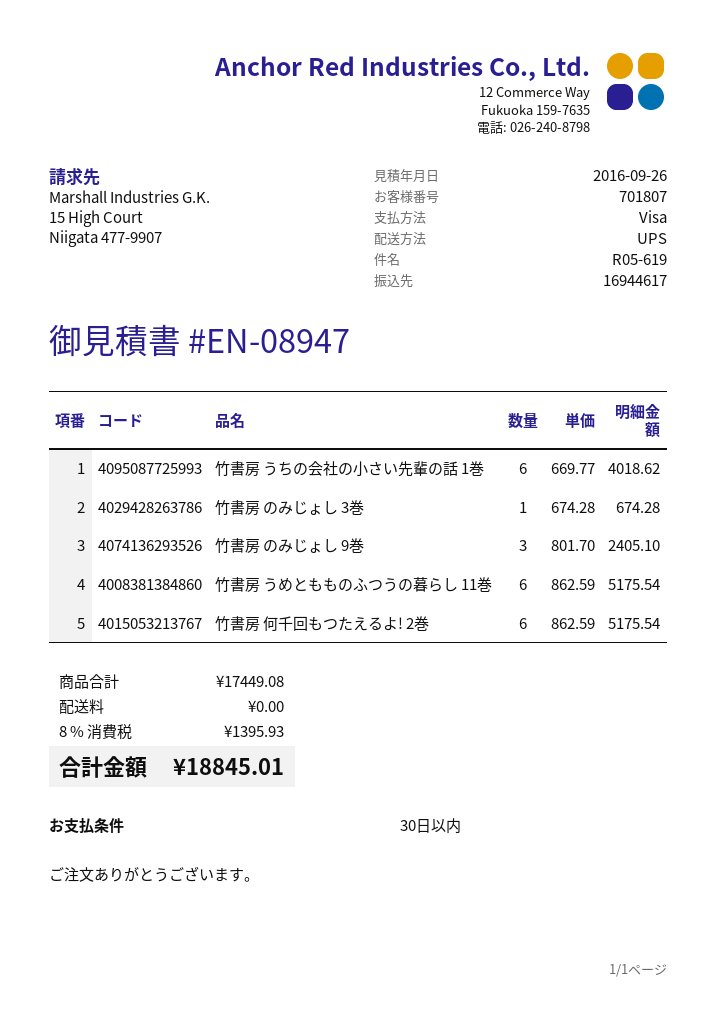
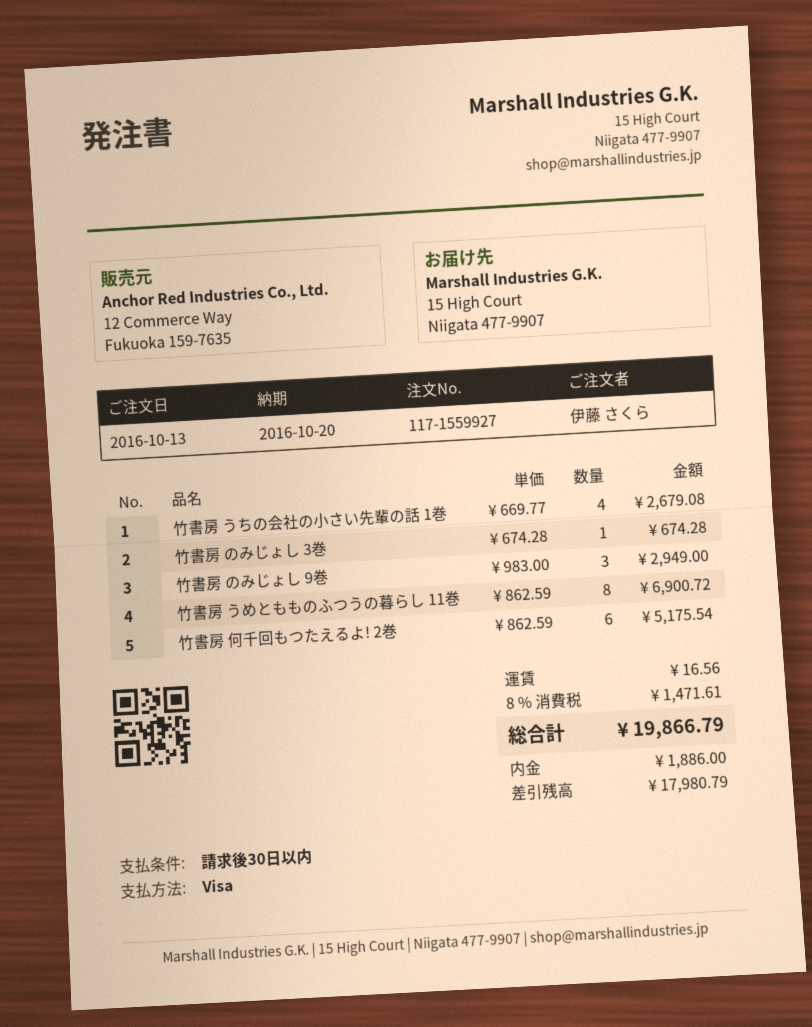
竹書房 うちの会社の小さい先輩の話 1巻: 6 x 669.77 = 4018.62 -> 4 x 669.77 = 2679.08
竹書房 のみじょし 9巻: 3 x 801.70 = 2405.10 -> 3 x 983.00 = 2949.00
竹書房 うめともものふつうの暮らし 11巻: 6 x 862.59 = 5175.54 -> 8 x 862.59 = 6900.72
shipping: 0.00 -> 16.56
tax: 8% = 1395.93 -> 8% = 1471.61
total: 18845.01 -> 19866.79

